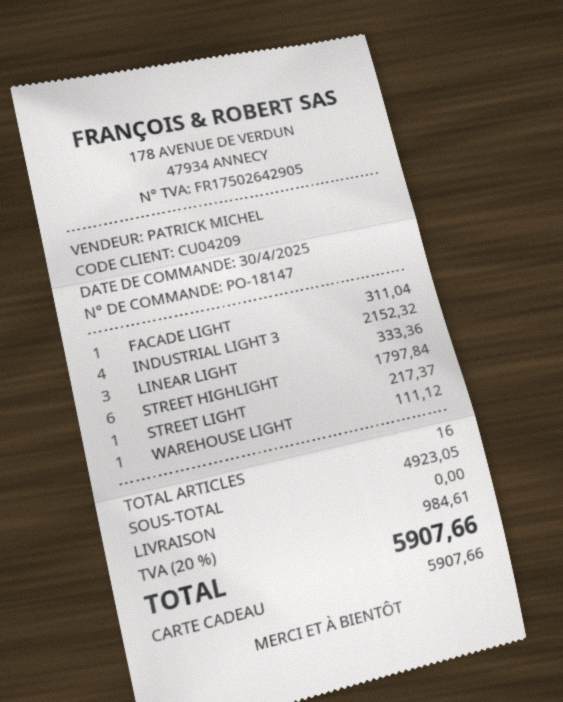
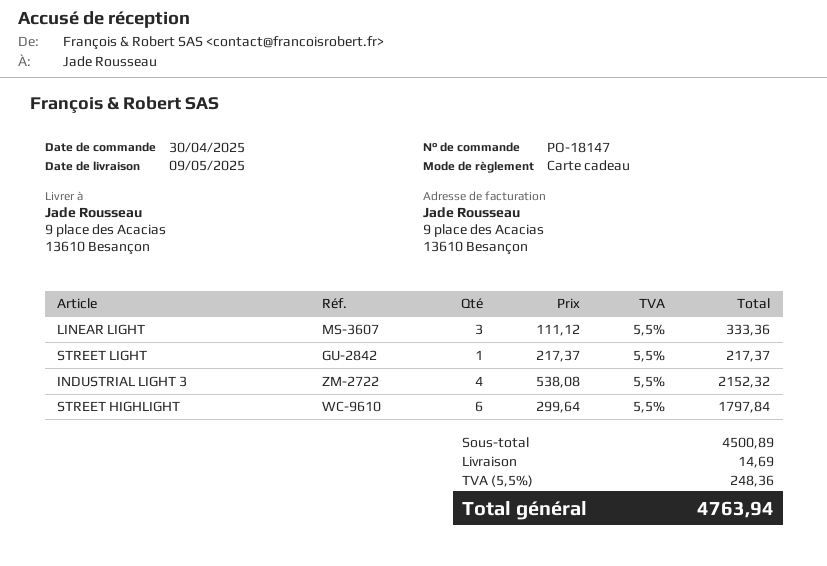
FACADE LIGHT: 1 for 311.04 -> none
WAREHOUSE LIGHT: 1 for 111.12 -> none
subtotal: 4923.05 -> 4500.89
shipping: 0.00 -> 14.69
tax: 20% = 984.61 -> 5.5% = 248.36
total: 5907.66 -> 4763.94

